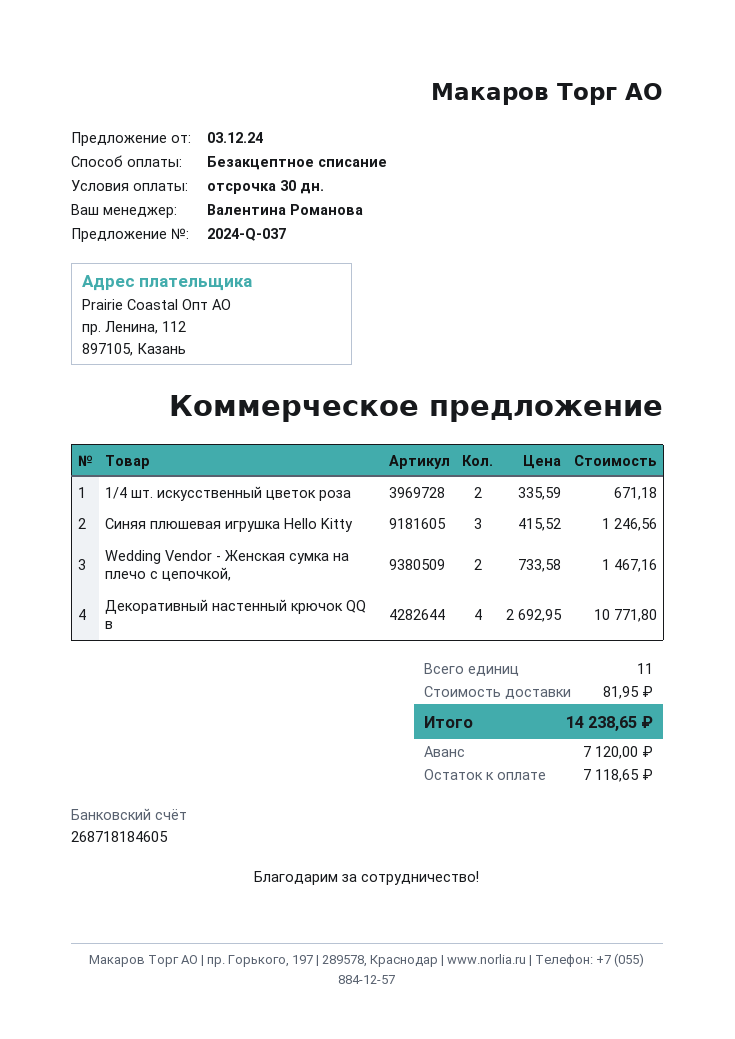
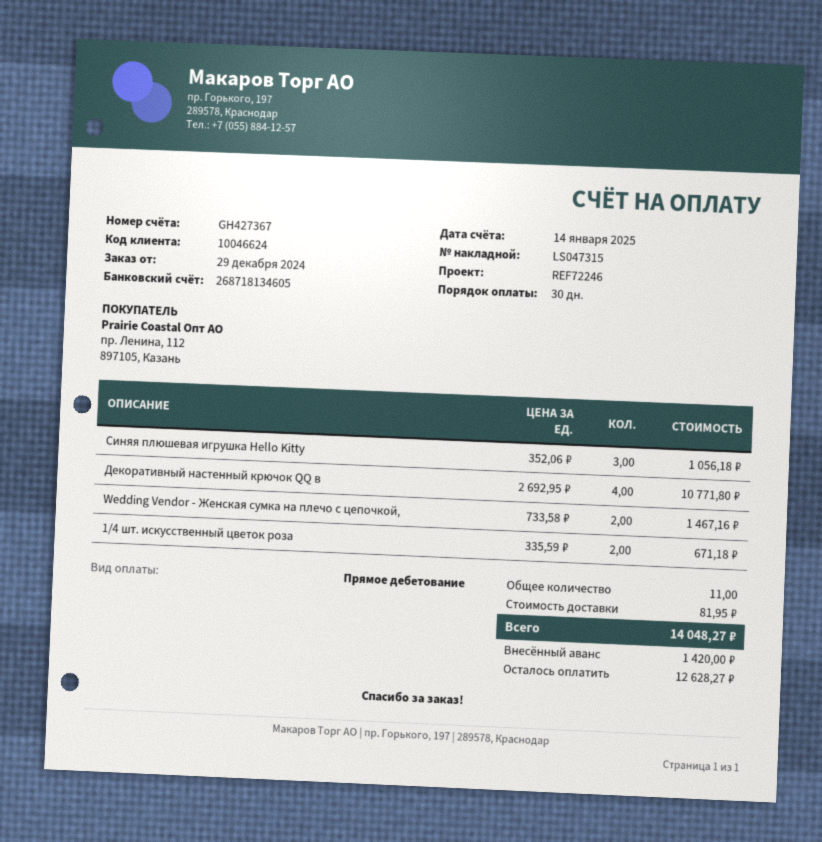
bank account: 268718184605 -> 268718134605
Синяя плюшевая игрушка Hello Kitty: 3 x 415.52 = 1246.56 -> 3 x 352.06 = 1056.18
total: 14238.65 -> 14048.27
deposit: 7120.00 -> 1420.00
balance: 7118.65 -> 12628.27

